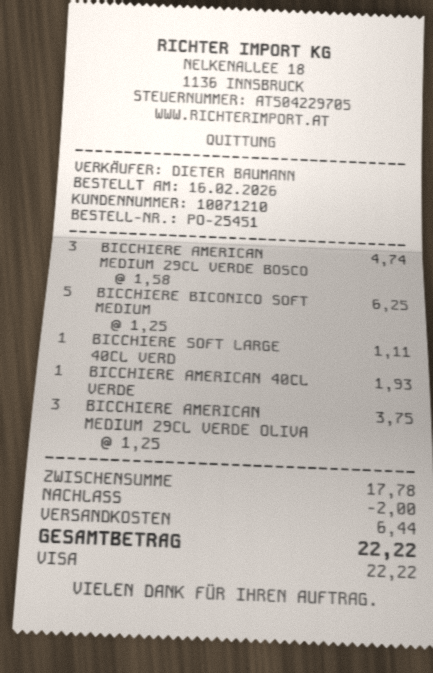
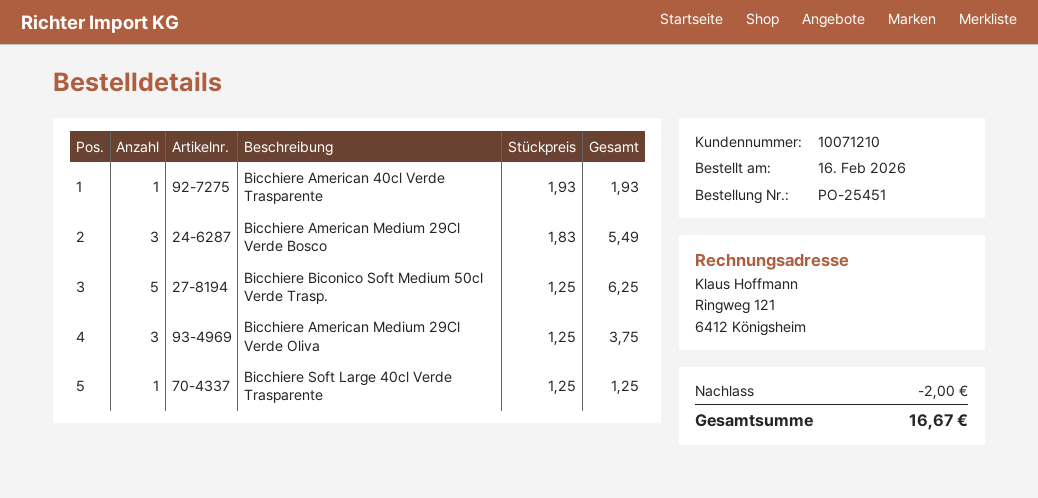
BICCHIERE AMERICAN MEDIUM 29CL VERDE BOSCO: 3 x 1.58 = 4.74 -> 3 x 1.83 = 5.49
BICCHIERE SOFT LARGE 40CL VERD: 1 x 1.11 = 1.11 -> 1 x 1.25 = 1.25
shipping: 6.44 -> none
total: 22.22 -> 16.67

